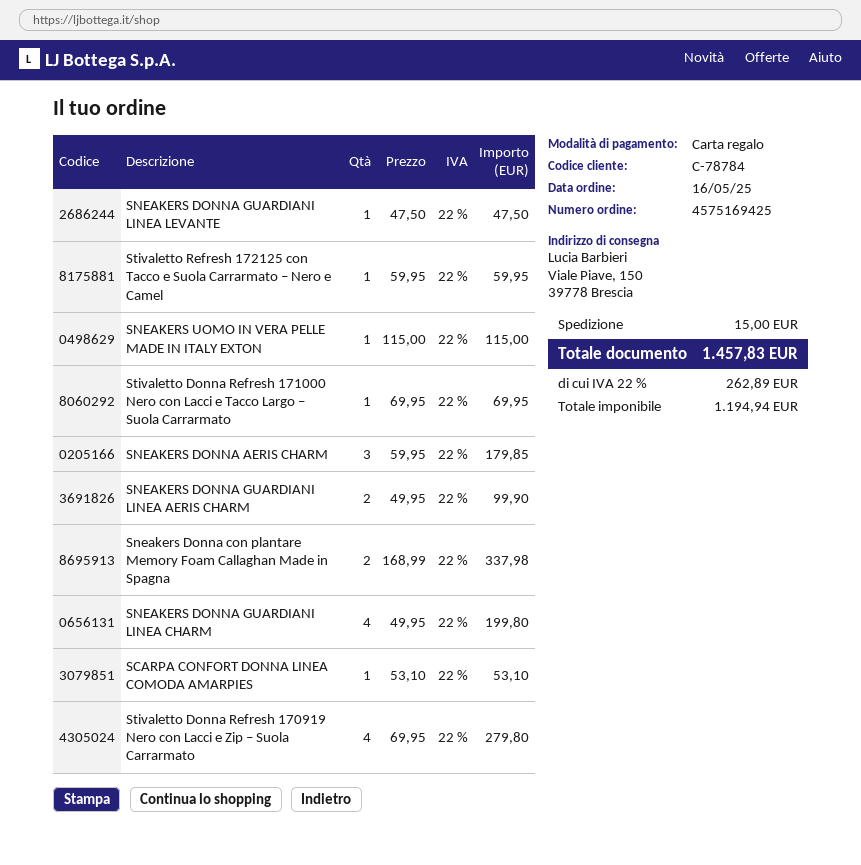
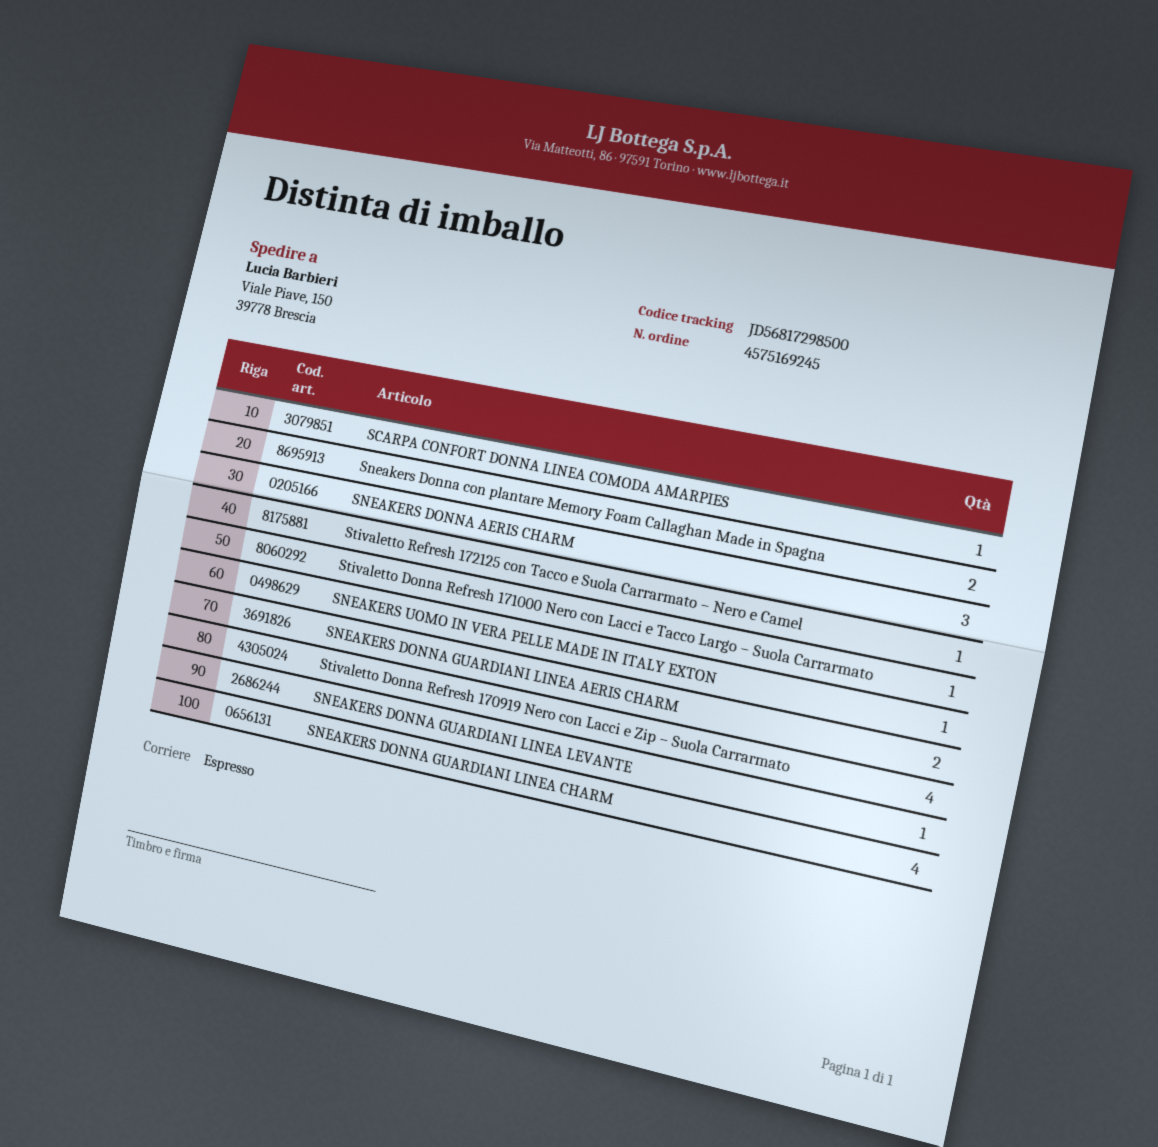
order number: 4575169425 -> 4575169245

